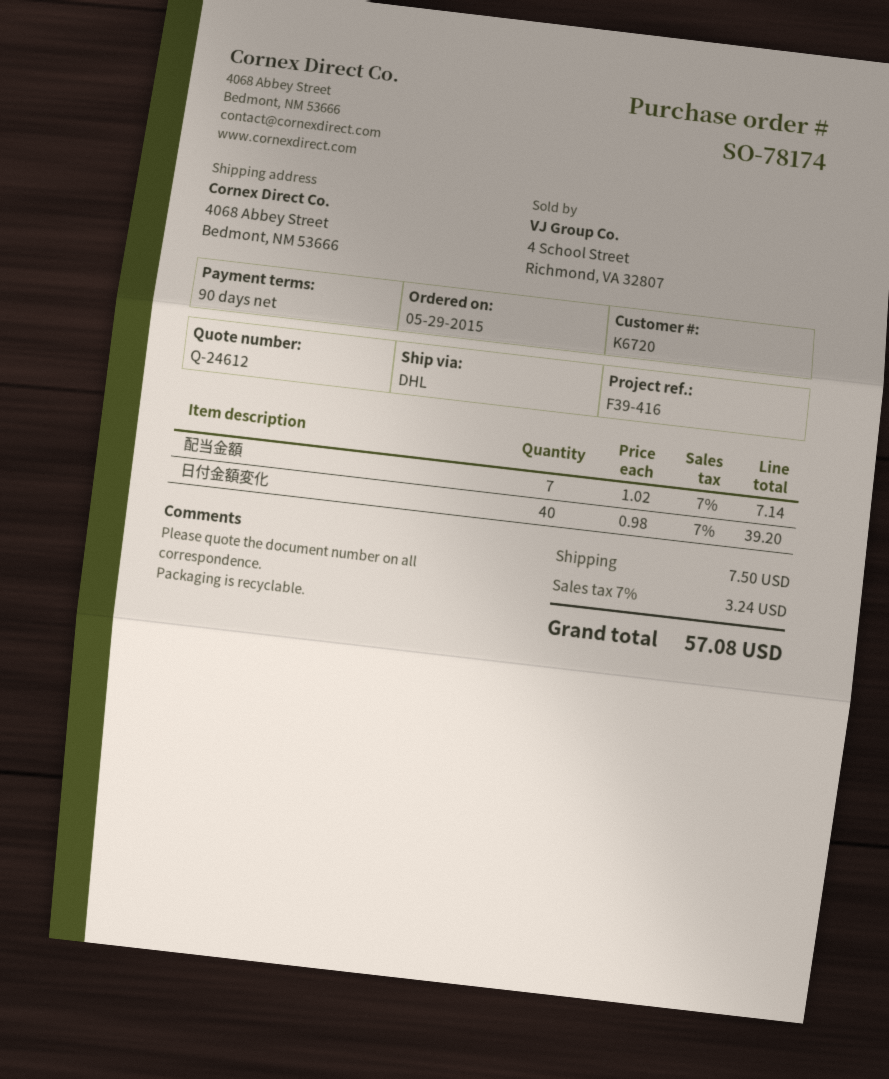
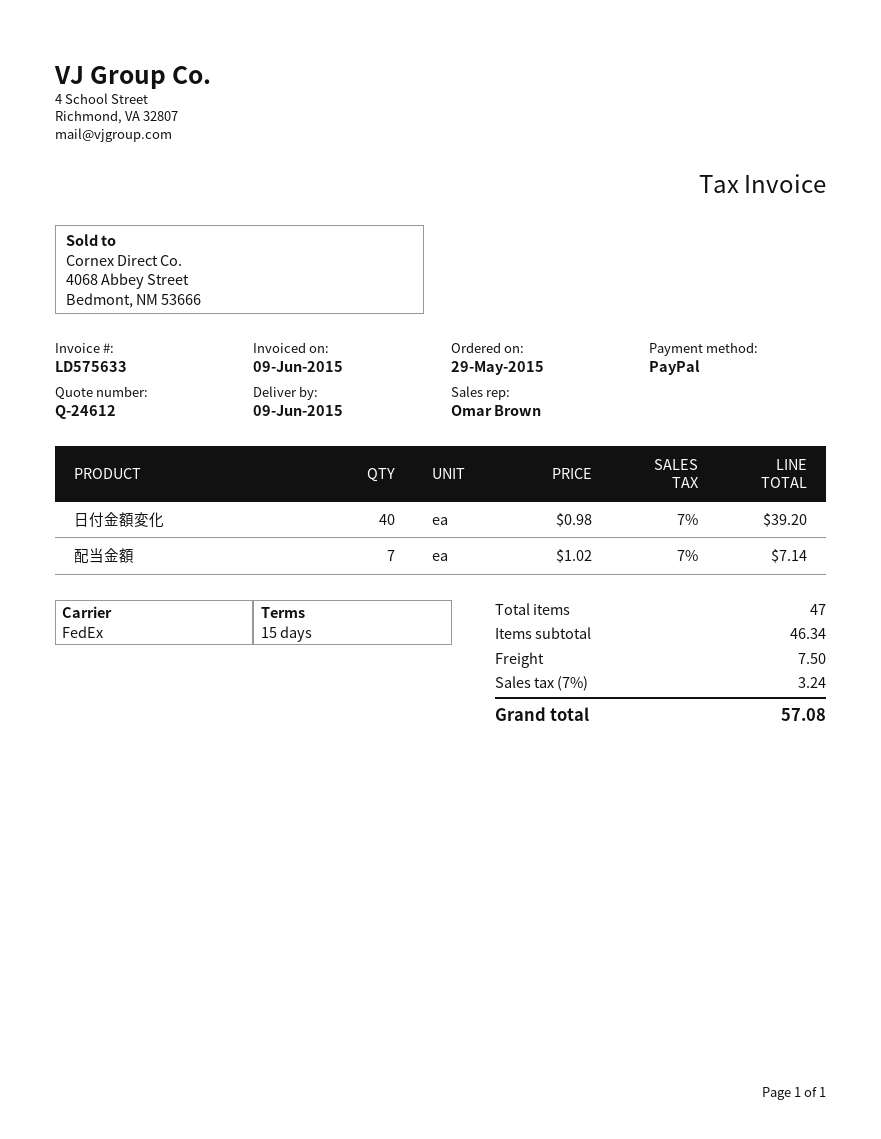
payment terms: 90 days -> 15 days
shipping method: DHL -> FedEx

